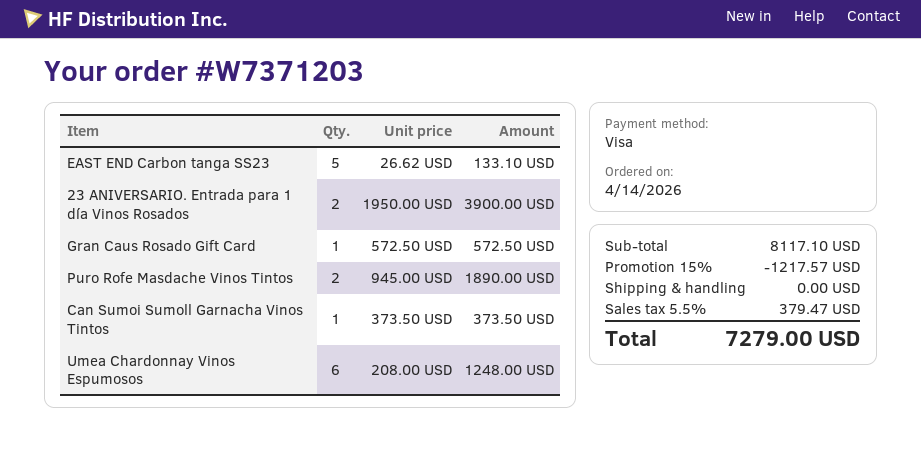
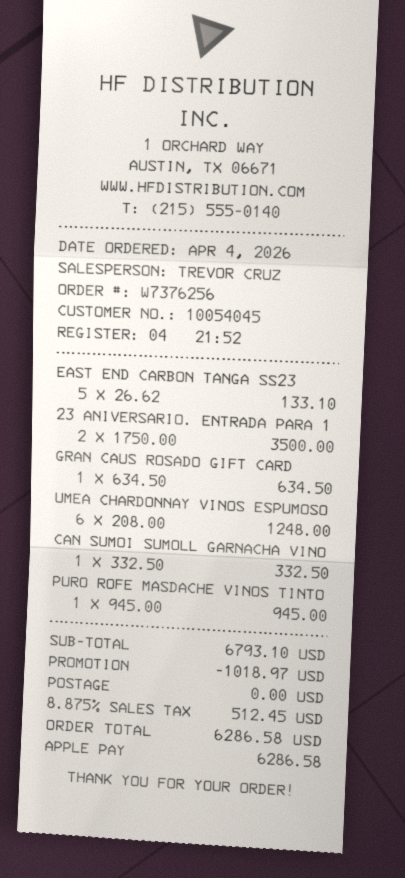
order number: W7371203 -> W7376256
order date: 2026-04-14 -> 2026-04-04
payment method: Visa -> Apple Pay
23 ANIVERSARIO. Entrada para 1 día Vinos Rosados: 2 x 1950.00 = 3900.00 -> 2 x 1750.00 = 3500.00
Gran Caus Rosado Gift Card: 1 x 572.50 = 572.50 -> 1 x 634.50 = 634.50
Puro Rofe Masdache Vinos Tintos: 2 x 945.00 = 1890.00 -> 1 x 945.00 = 945.00
Can Sumoi Sumoll Garnacha Vinos Tintos: 1 x 373.50 = 373.50 -> 1 x 332.50 = 332.50
subtotal: 8117.10 -> 6793.10
discount: 1217.57 -> 1018.97
tax: 5.5% = 379.47 -> 8.875% = 512.45
total: 7279.00 -> 6286.58

